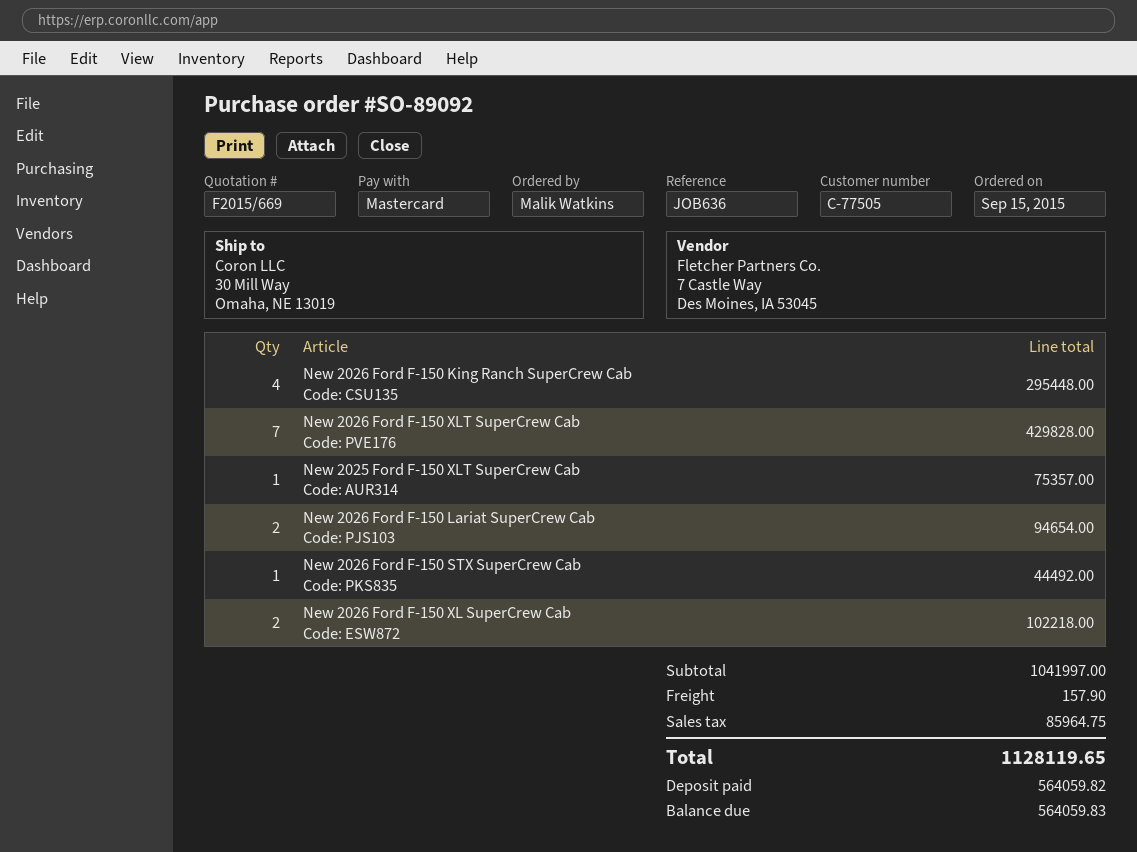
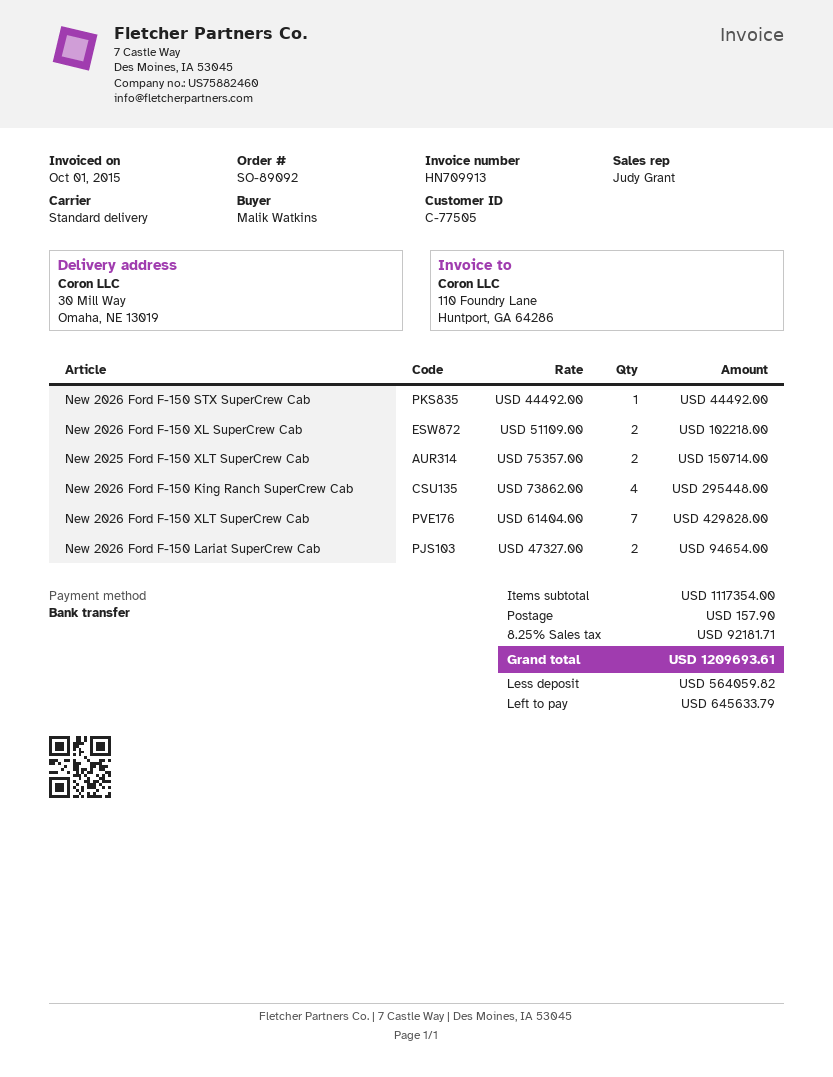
payment method: Mastercard -> bank transfer
New 2025 Ford F-150 XLT SuperCrew Cab: 1 for 75357.00 -> 2 for 150714.00
subtotal: 1041997.00 -> 1117354.00
tax: 85964.75 -> 92181.71
total: 1128119.65 -> 1209693.61
balance: 564059.83 -> 645633.79

